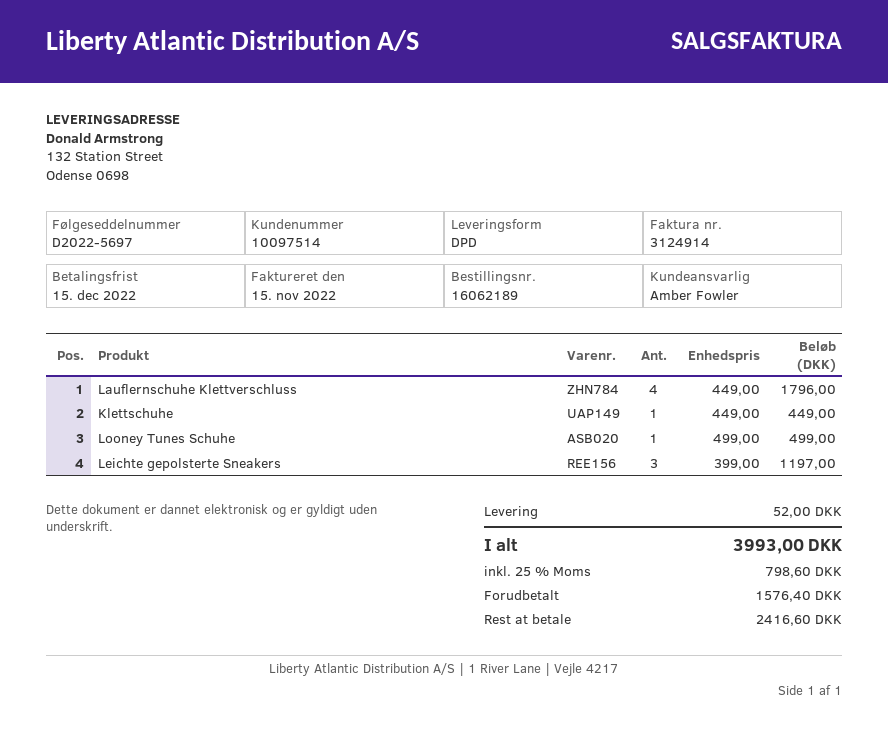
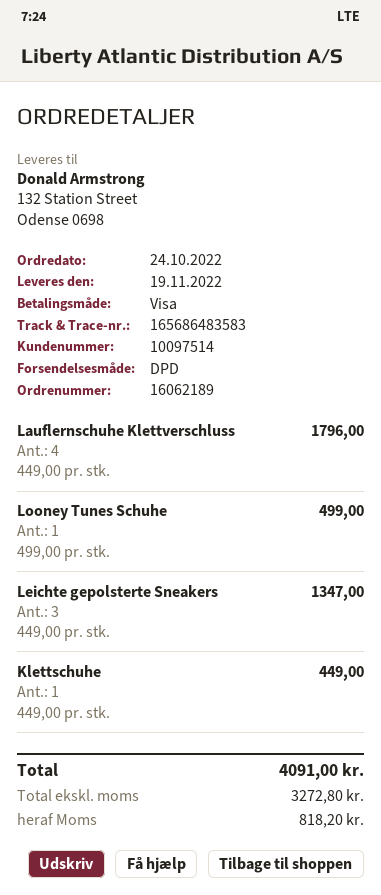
Leichte gepolsterte Sneakers: 3 x 399.00 = 1197.00 -> 3 x 449.00 = 1347.00
shipping: 52.00 -> none
tax: 798.60 -> 818.20
total: 3993.00 -> 4091.00

